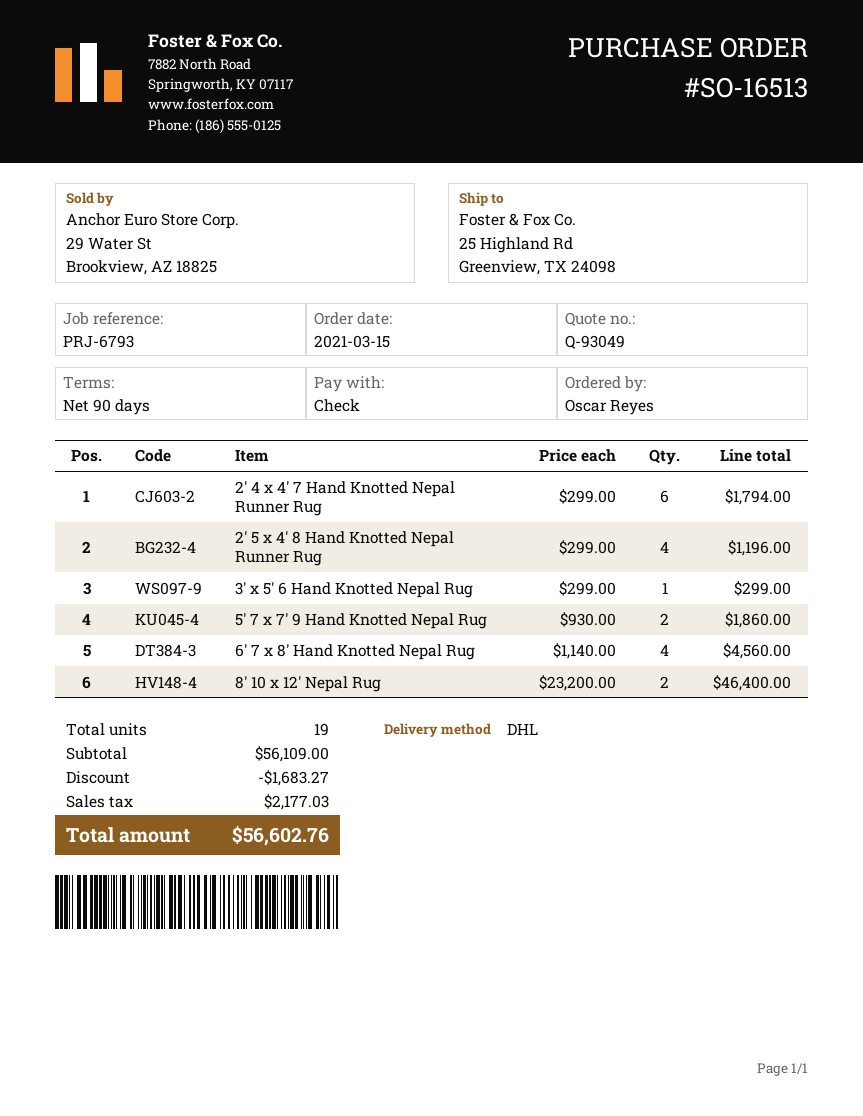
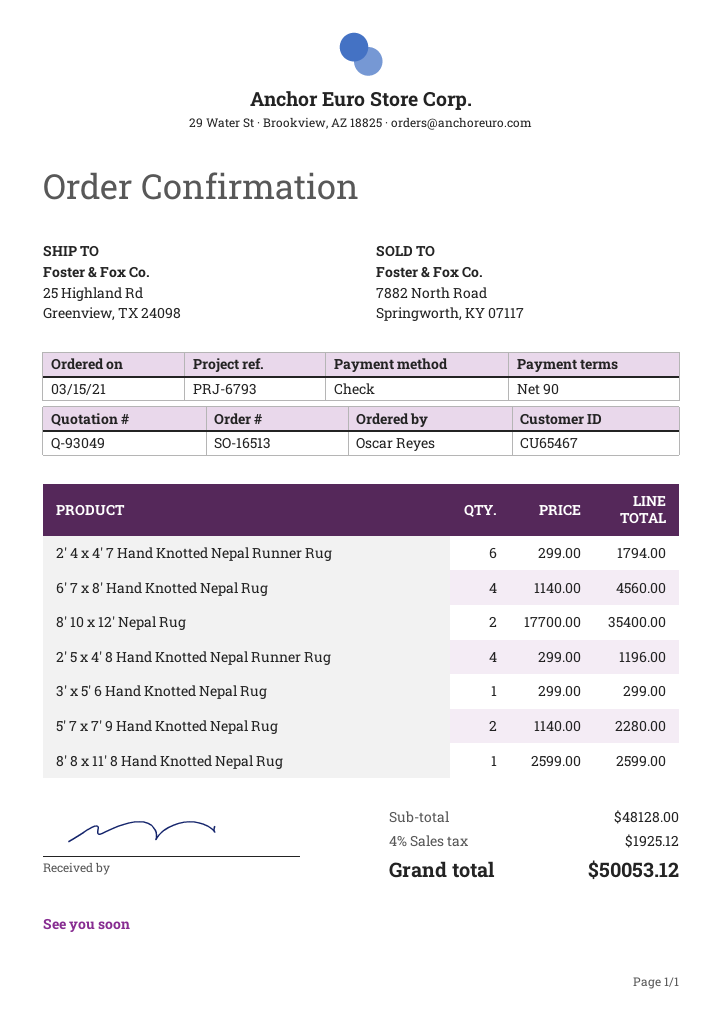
5' 7 x 7' 9 Hand Knotted Nepal Rug: 2 x 930.00 = 1860.00 -> 2 x 1140.00 = 2280.00
8' 10 x 12' Nepal Rug: 2 x 23200.00 = 46400.00 -> 2 x 17700.00 = 35400.00
8' 8 x 11' 8 Hand Knotted Nepal Rug: none -> 1 x 2599.00 = 2599.00
subtotal: 56109.00 -> 48128.00
discount: 1683.27 -> none
tax: 2177.03 -> 1925.12
total: 56602.76 -> 50053.12

